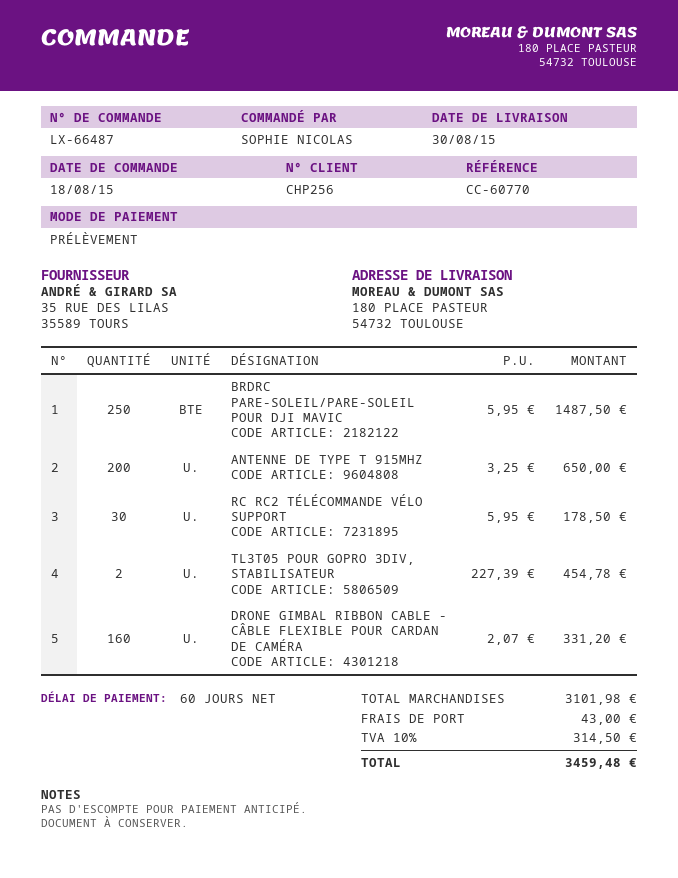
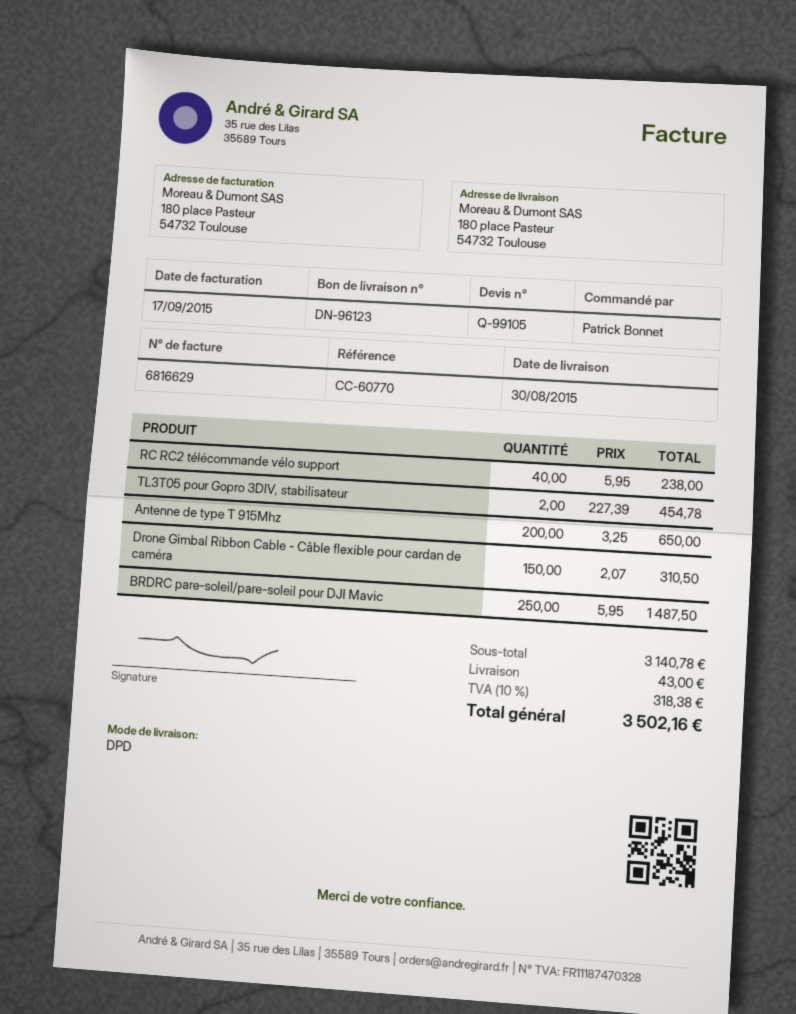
ordered by: SOPHIE NICOLAS -> Patrick Bonnet
RC RC2 TÉLÉCOMMANDE VÉLO SUPPORT: 30 x 5.95 = 178.50 -> 40 x 5.95 = 238.00
DRONE GIMBAL RIBBON CABLE - CÂBLE FLEXIBLE POUR CARDAN DE CAMÉRA: 160 x 2.07 = 331.20 -> 150 x 2.07 = 310.50
subtotal: 3101.98 -> 3140.78
tax: 10% = 314.50 -> 10% = 318.38
total: 3459.48 -> 3502.16

